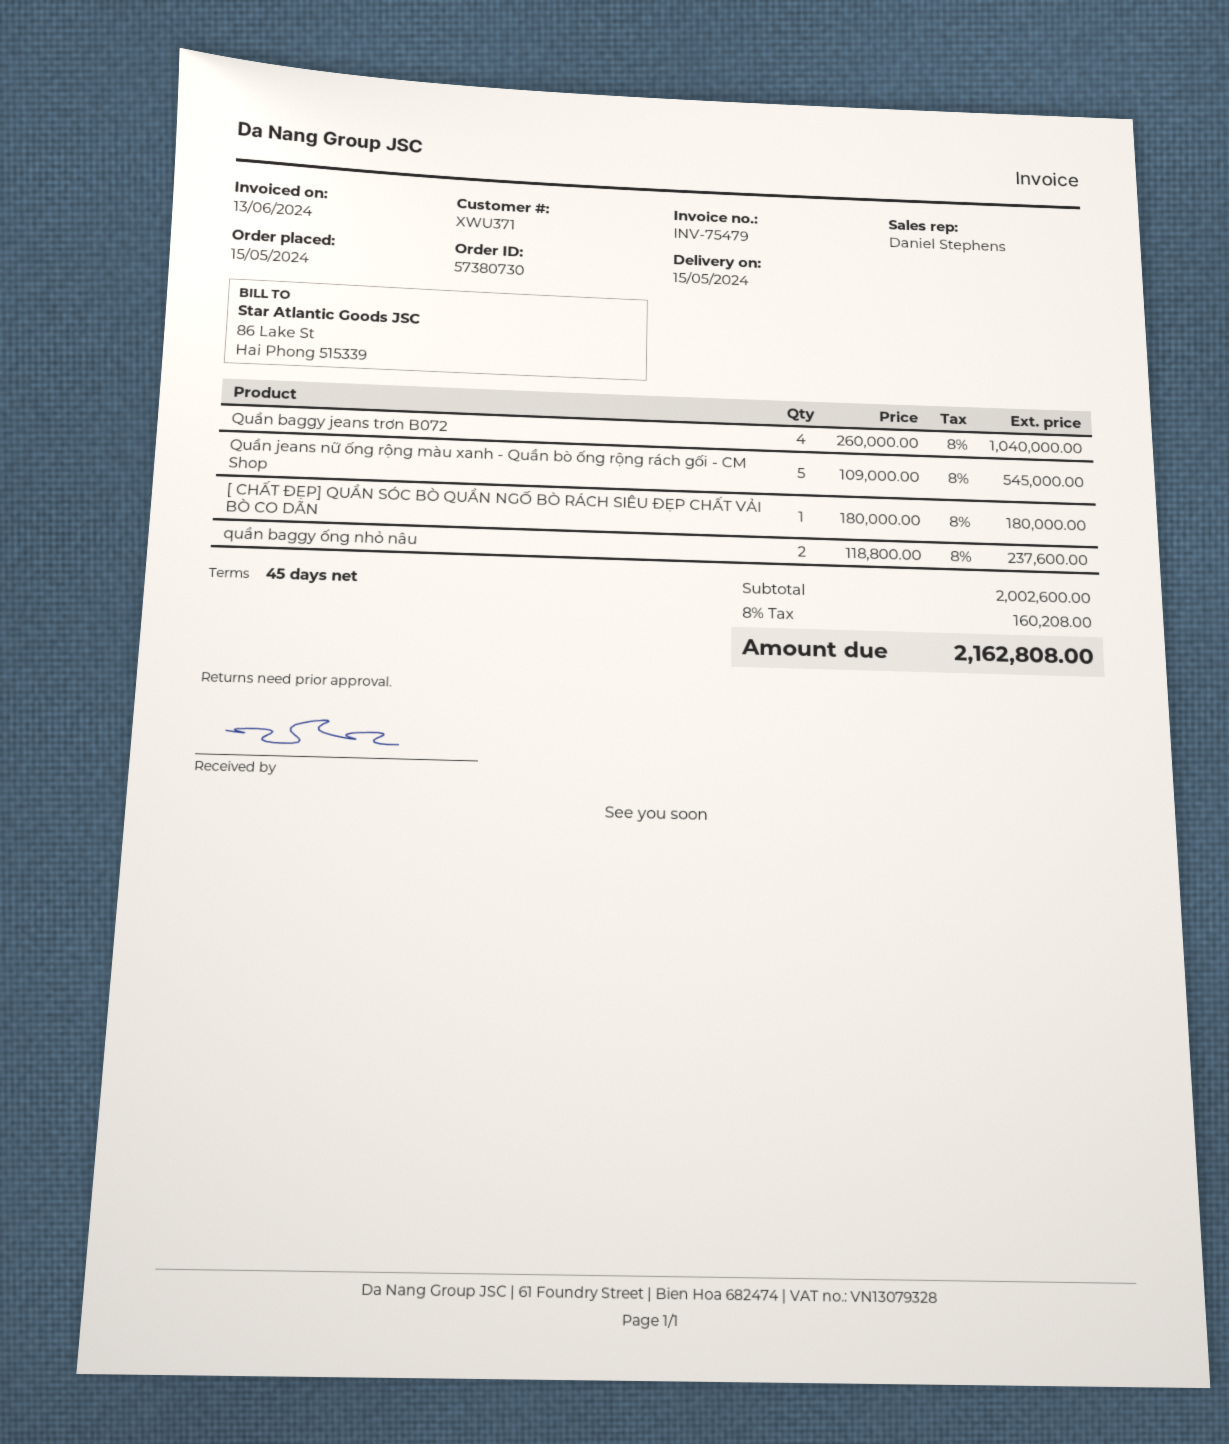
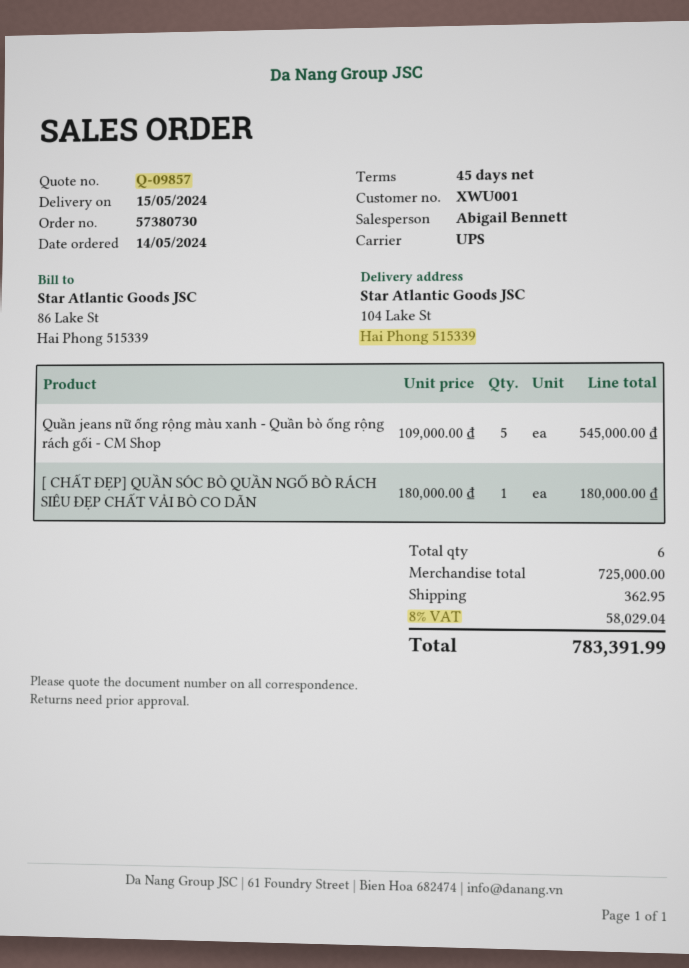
order date: 2024-05-15 -> 2024-05-14
customer number: XWU371 -> XWU001
sales rep: Daniel Stephens -> Abigail Bennett
Quần baggy jeans trơn B072: 4 x 260000.00 = 1040000.00 -> none
quần baggy ống nhỏ nâu: 2 x 118800.00 = 237600.00 -> none
subtotal: 2002600.00 -> 725000.00
shipping: none -> 362.95
tax: 8% = 160208.00 -> 8% = 58029.04
total: 2162808.00 -> 783391.99

